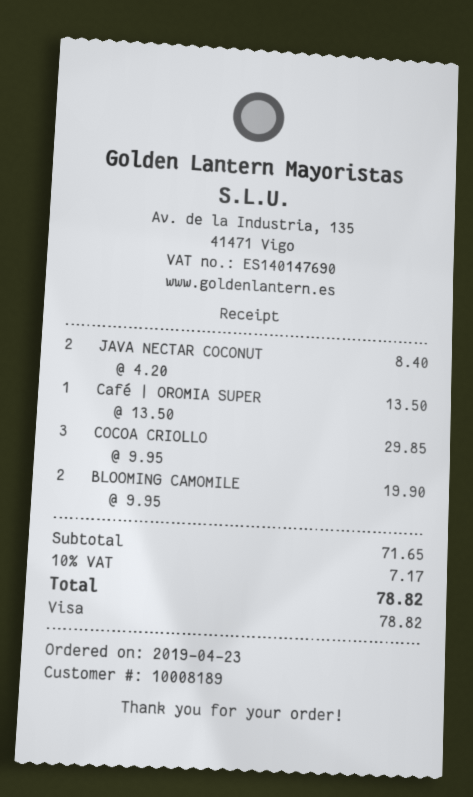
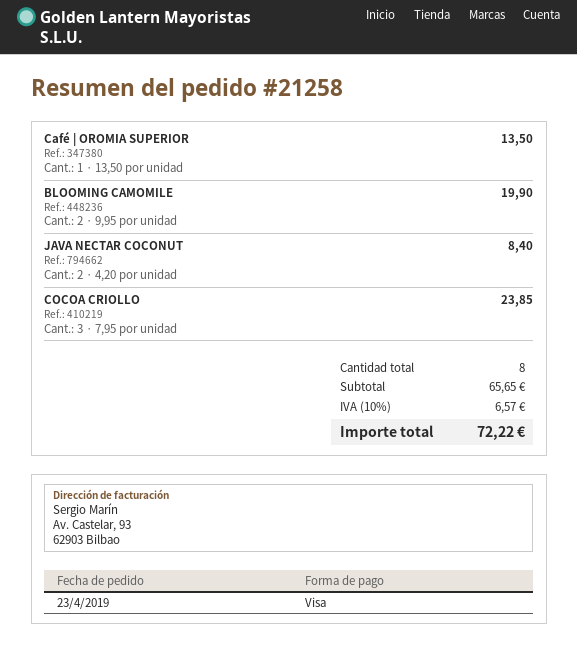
COCOA CRIOLLO: 3 x 9.95 = 29.85 -> 3 x 7.95 = 23.85
subtotal: 71.65 -> 65.65
tax: 10% = 7.17 -> 10% = 6.57
total: 78.82 -> 72.22

